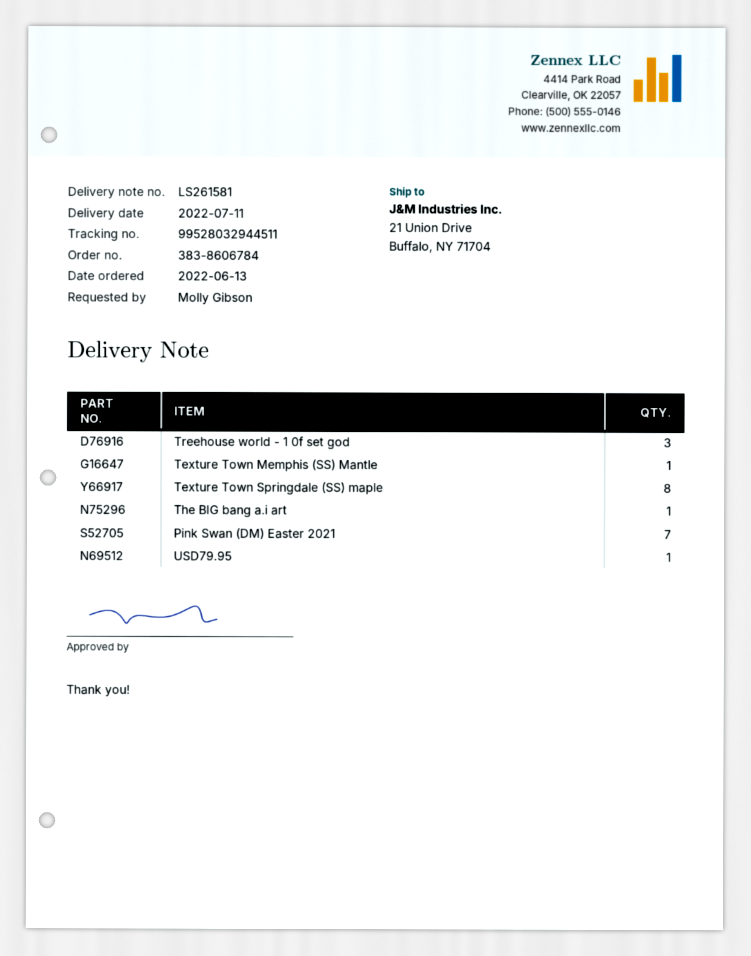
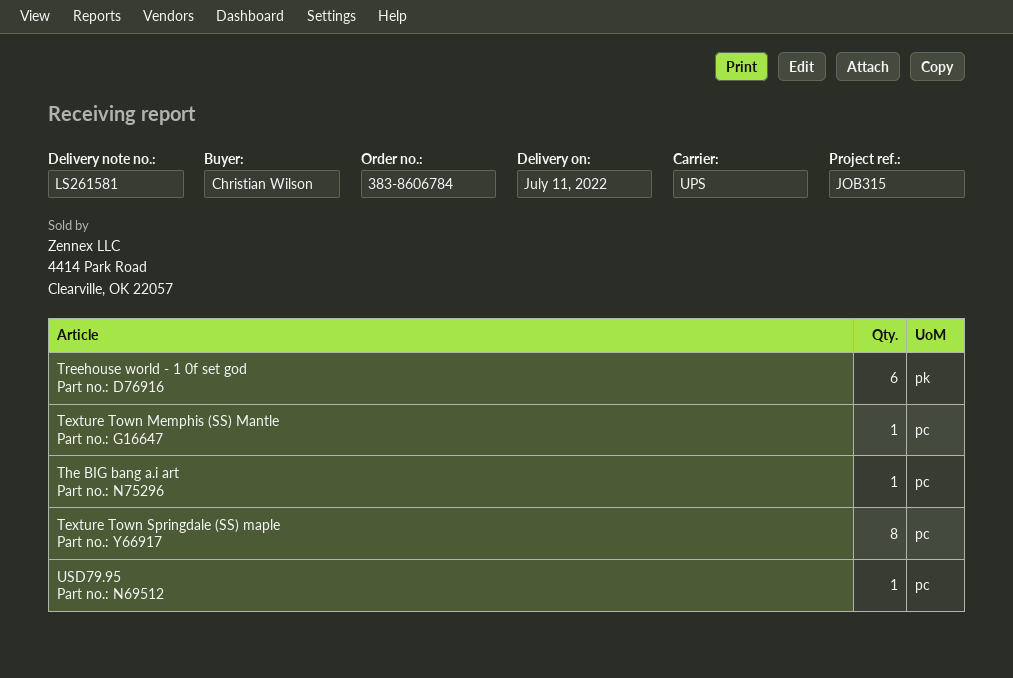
ordered by: Molly Gibson -> Christian Wilson
Treehouse world - 1 0f set god: 3 -> 6
Pink Swan (DM) Easter 2021: 7 -> none

